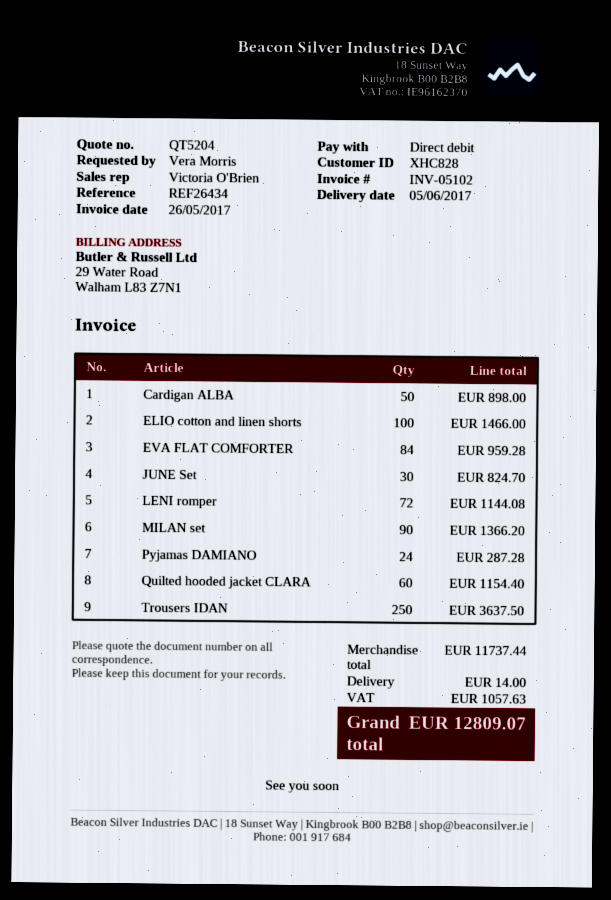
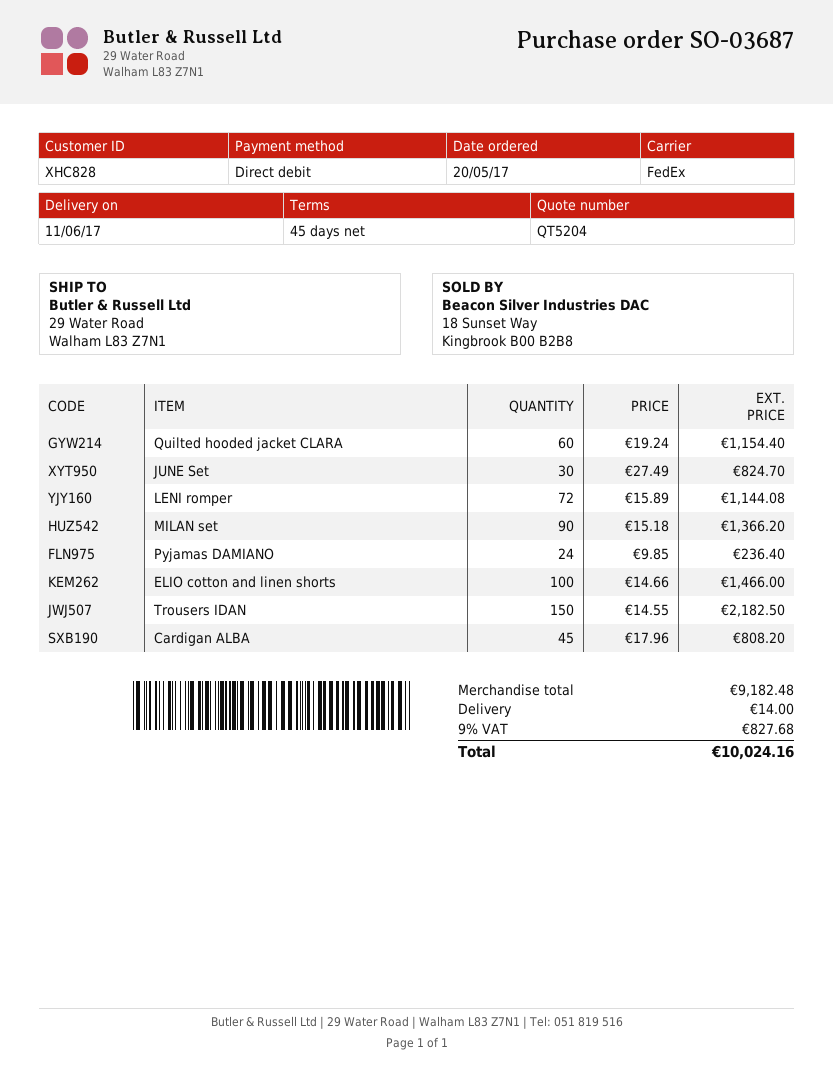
delivery date: 2017-06-05 -> 2017-06-11
Cardigan ALBA: 50 for 898.00 -> 45 for 808.20
EVA FLAT COMFORTER: 84 for 959.28 -> none
Pyjamas DAMIANO: 24 for 287.28 -> 24 for 236.40
Trousers IDAN: 250 for 3637.50 -> 150 for 2182.50
subtotal: 11737.44 -> 9182.48
tax: 1057.63 -> 827.68
total: 12809.07 -> 10024.16

